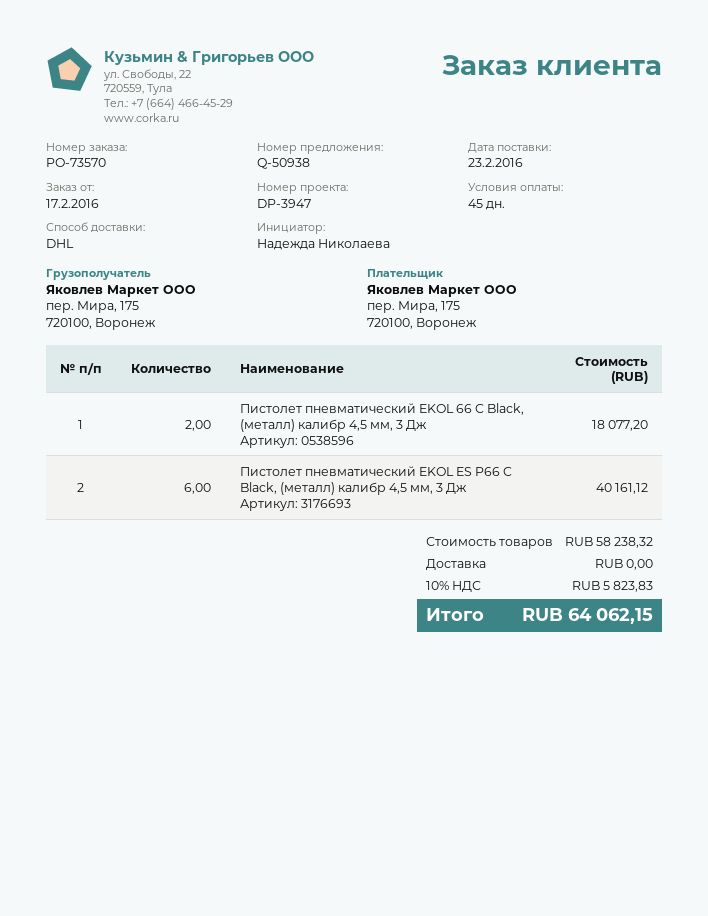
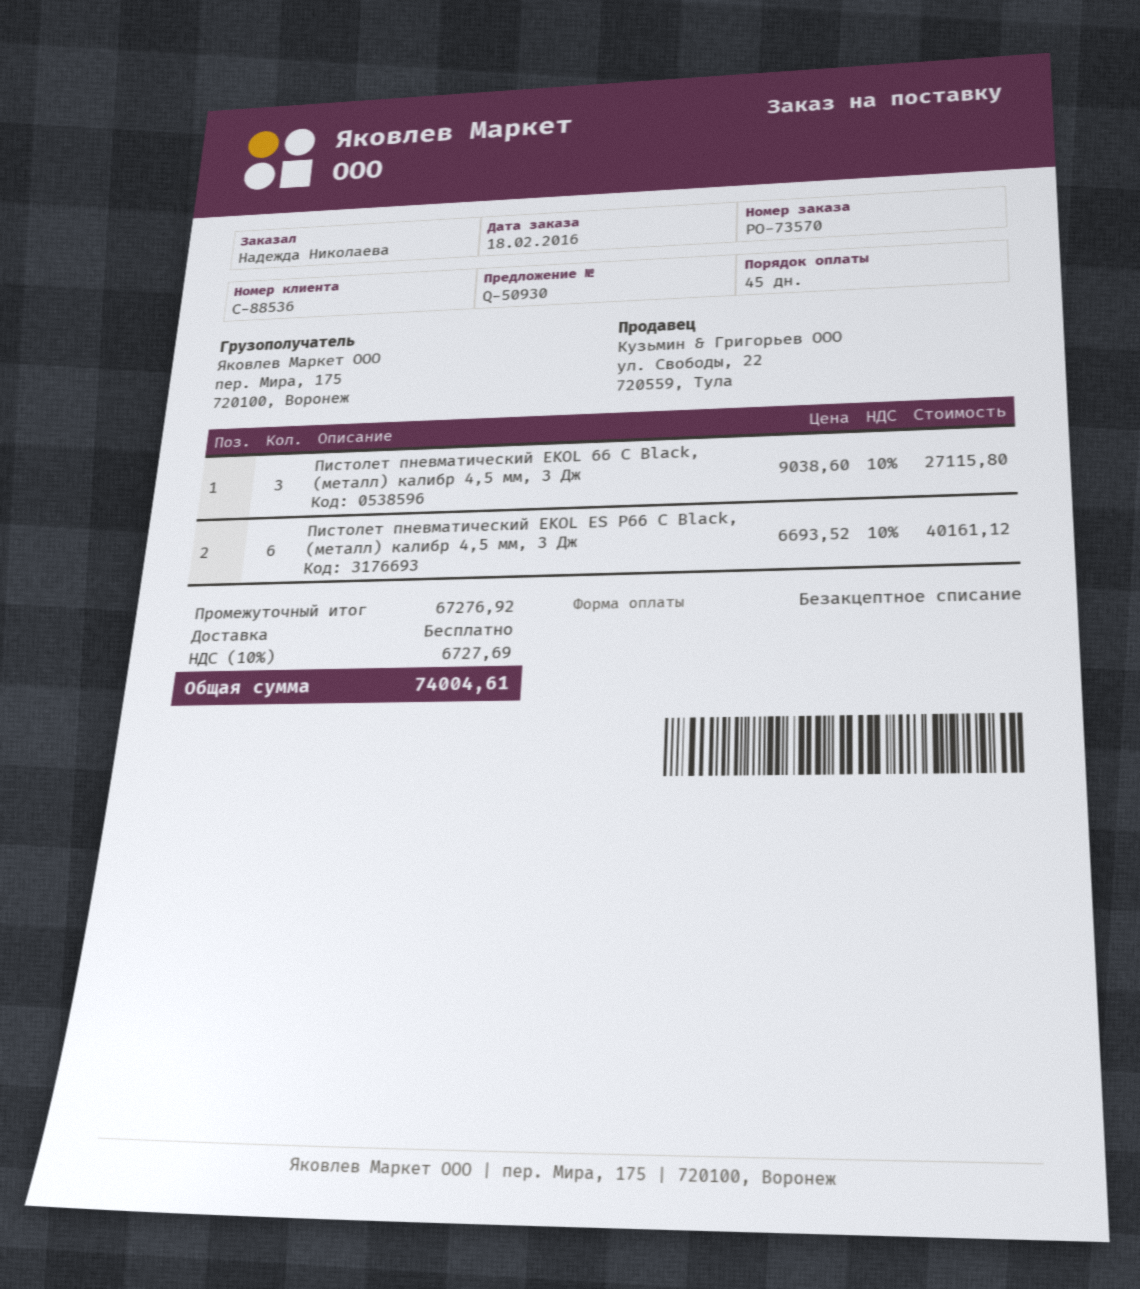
quote number: Q-50938 -> Q-50930
order date: 2016-02-17 -> 2016-02-18
Пистолет пневматический EKOL 66 C Black, (металл) калибр 4,5 мм, 3 Дж: 2 for 18077.20 -> 3 for 27115.80
subtotal: 58238.32 -> 67276.92
tax: 10% = 5823.83 -> 10% = 6727.69
total: 64062.15 -> 74004.61

